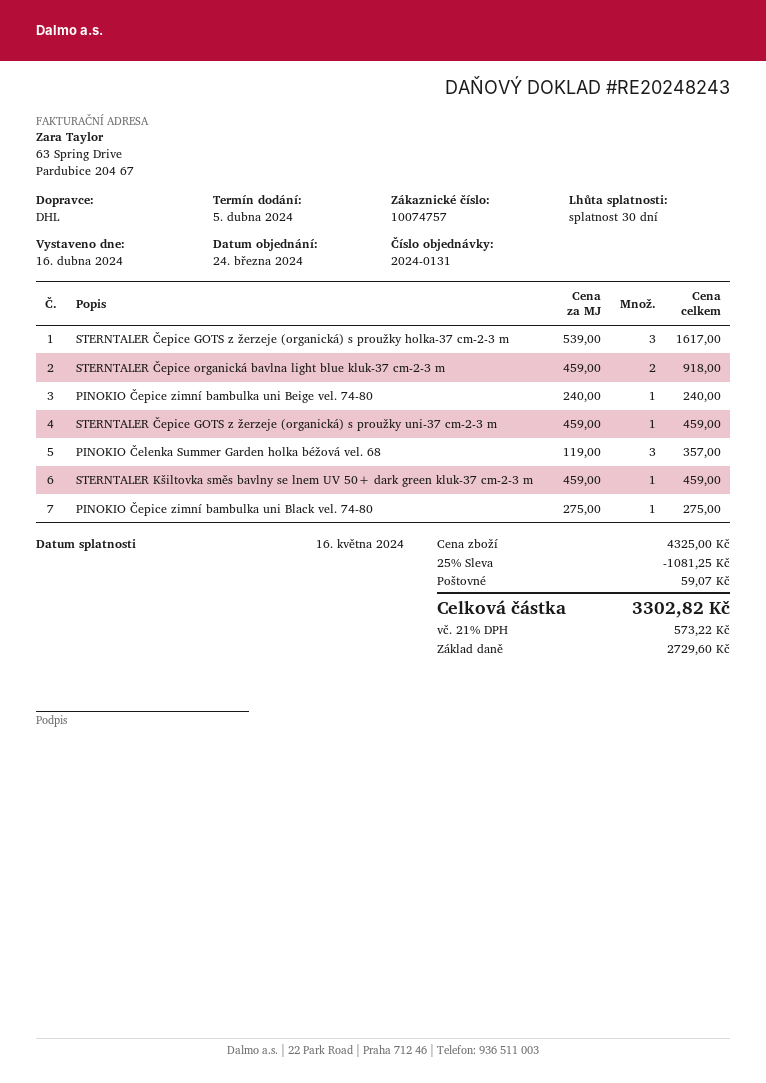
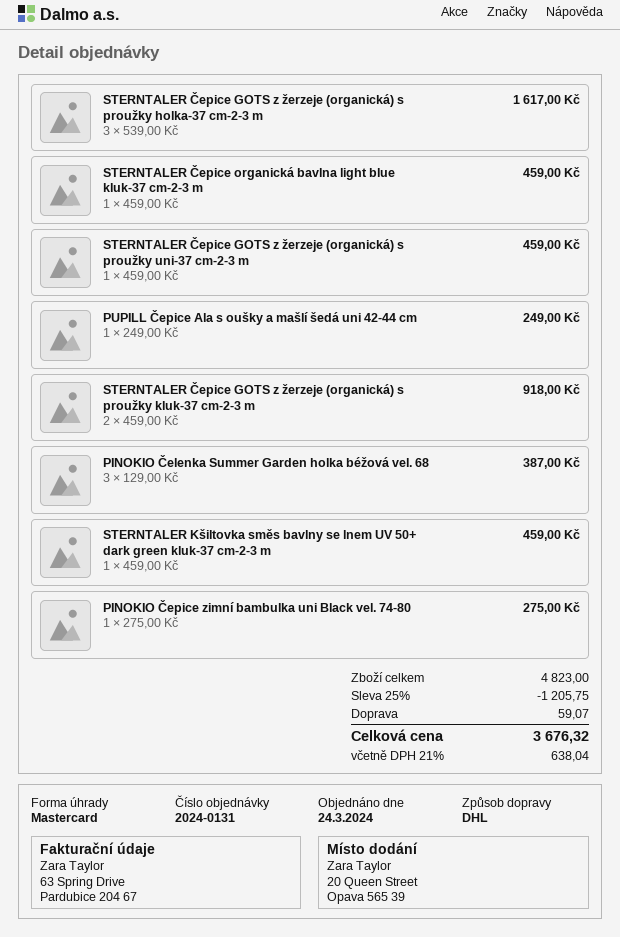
STERNTALER Čepice organická bavlna light blue kluk-37 cm-2-3 m: 2 x 459.00 = 918.00 -> 1 x 459.00 = 459.00
PINOKIO Čepice zimní bambulka uni Beige vel. 74-80: 1 x 240.00 = 240.00 -> none
PINOKIO Čelenka Summer Garden holka béžová vel. 68: 3 x 119.00 = 357.00 -> 3 x 129.00 = 387.00
PUPILL Čepice Ala s oušky a mašlí šedá uni 42-44 cm: none -> 1 x 249.00 = 249.00
STERNTALER Čepice GOTS z žerzeje (organická) s proužky kluk-37 cm-2-3 m: none -> 2 x 459.00 = 918.00
subtotal: 4325.00 -> 4823.00
discount: 25% = 1081.25 -> 25% = 1205.75
tax: 21% = 573.22 -> 21% = 638.04
total: 3302.82 -> 3676.32

